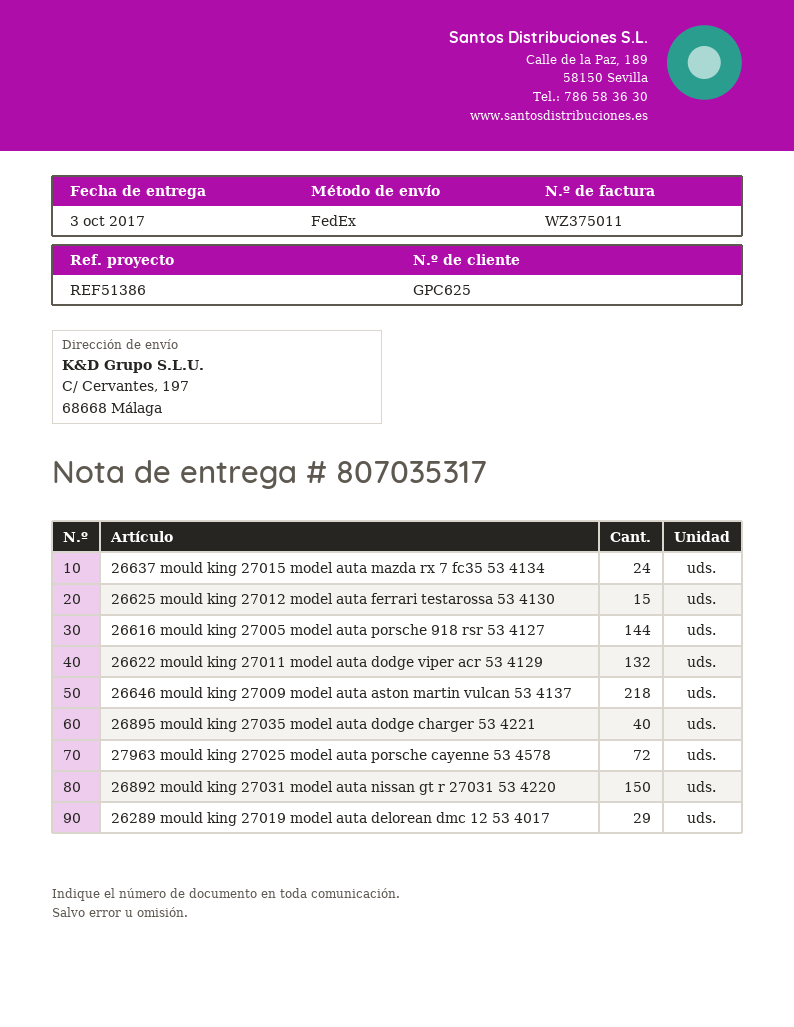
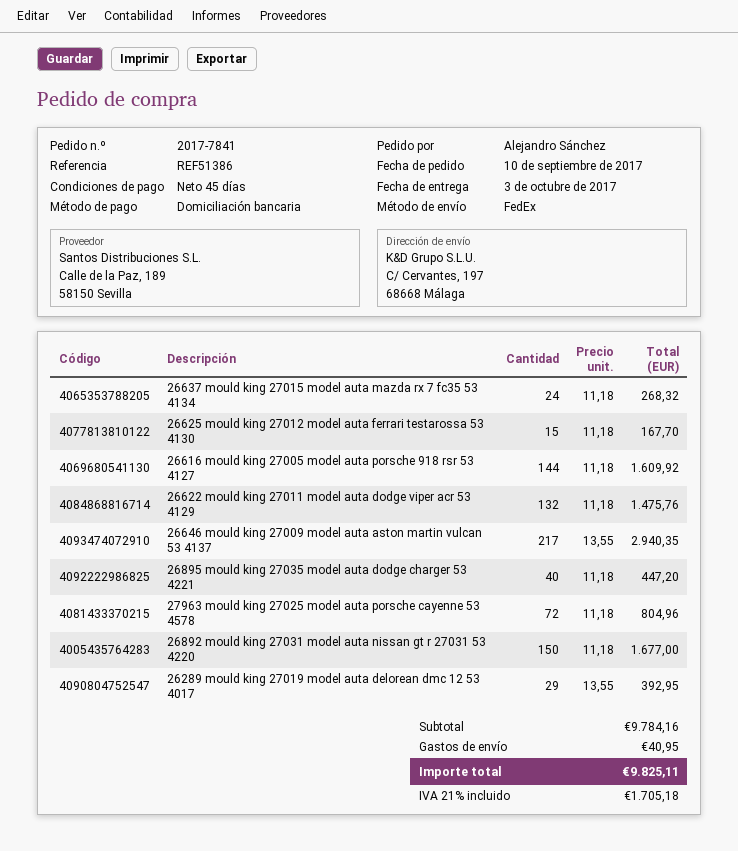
26646 mould king 27009 model auta aston martin vulcan 53 4137: 218 -> 217

